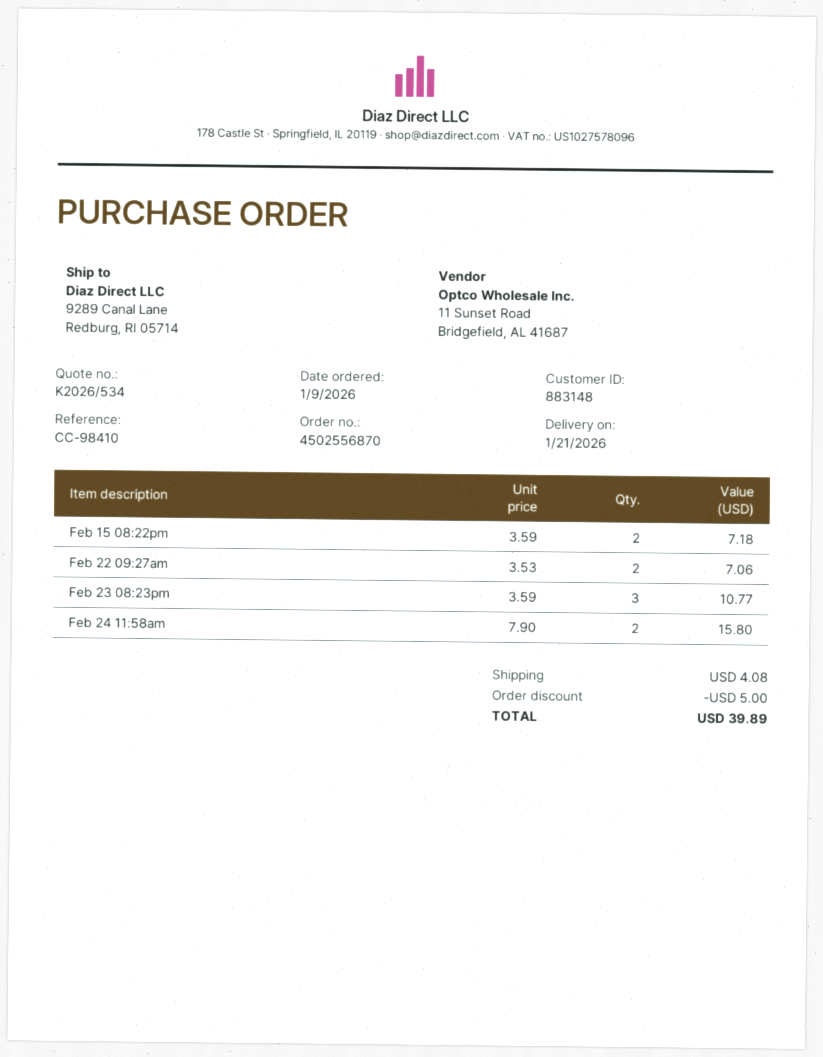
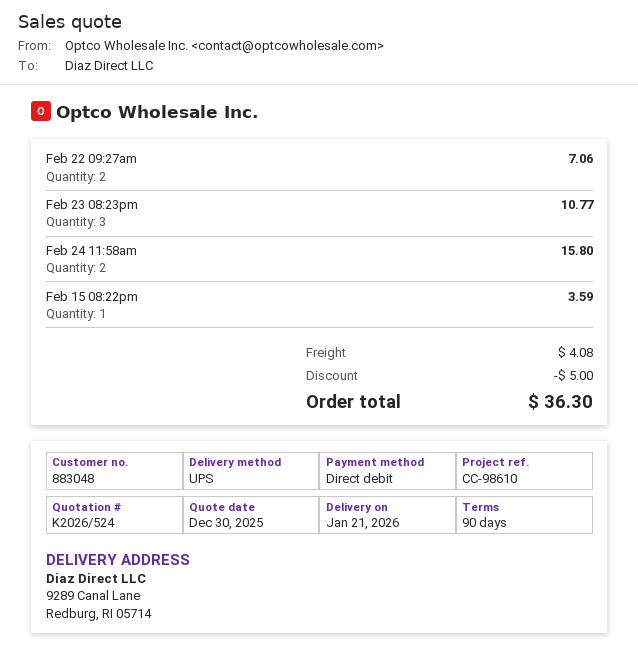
quote number: K2026/534 -> K2026/524
customer number: 883148 -> 883048
reference: CC-98410 -> CC-98610
Feb 15 08:22pm: 2 for 7.18 -> 1 for 3.59
total: 39.89 -> 36.30

